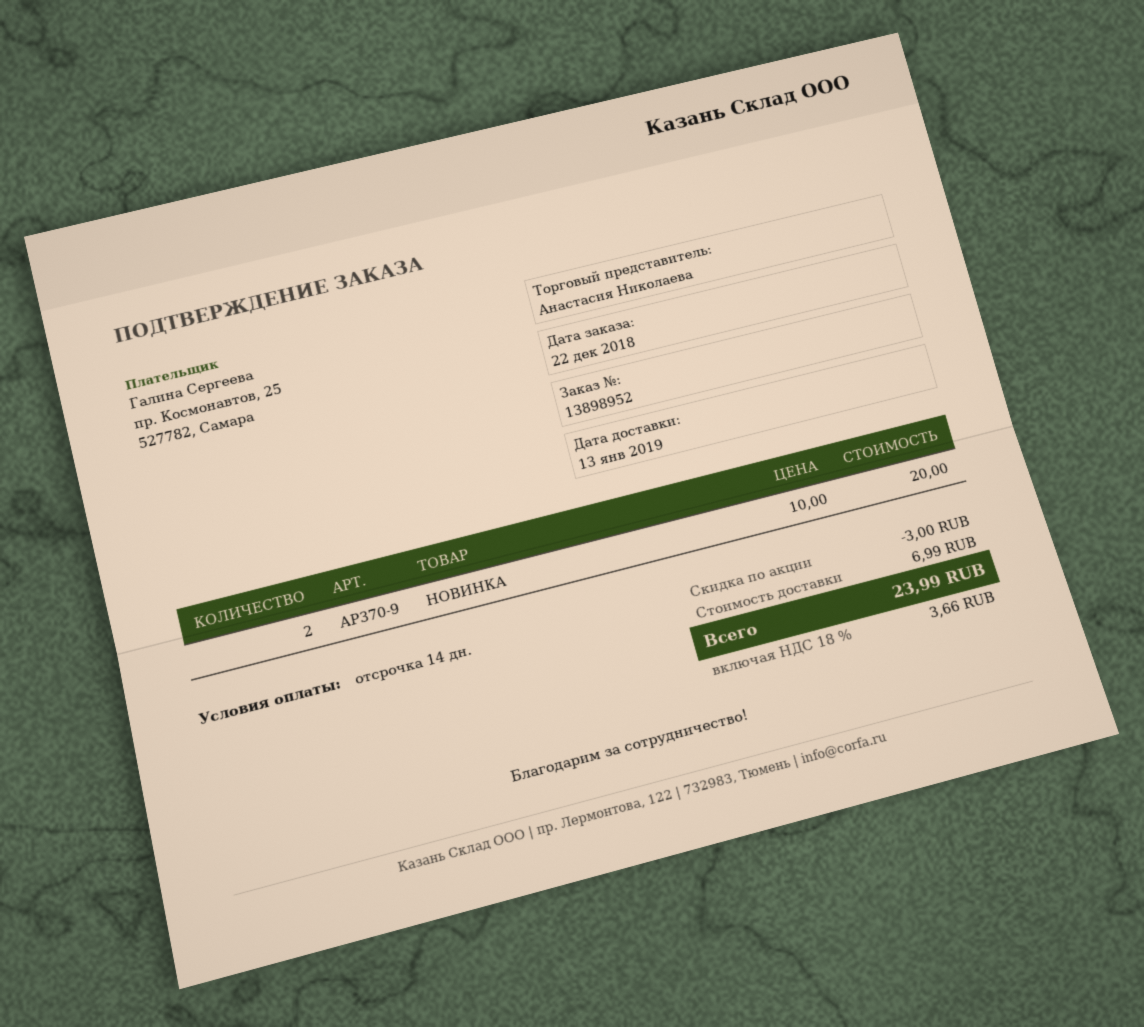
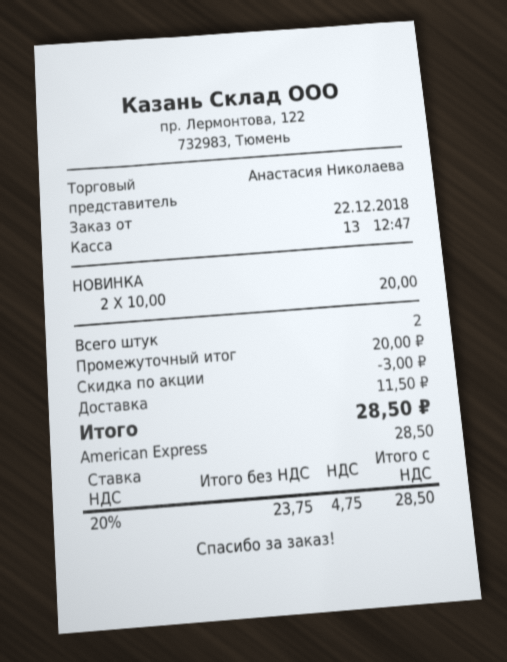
shipping: 6.99 -> 11.50
tax: 18% = 3.66 -> 20% = 4.75
total: 23.99 -> 28.50

